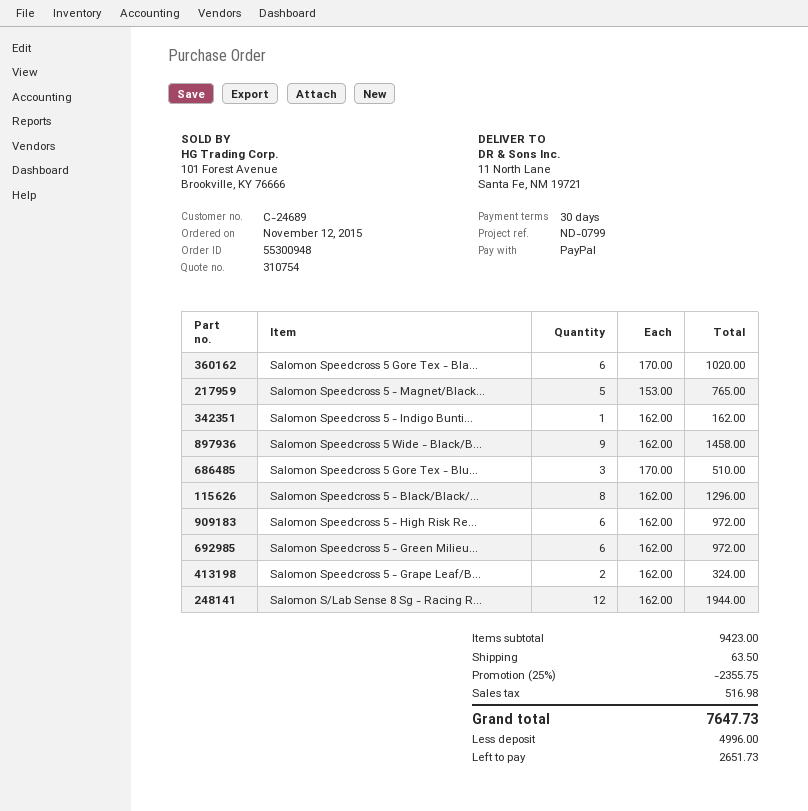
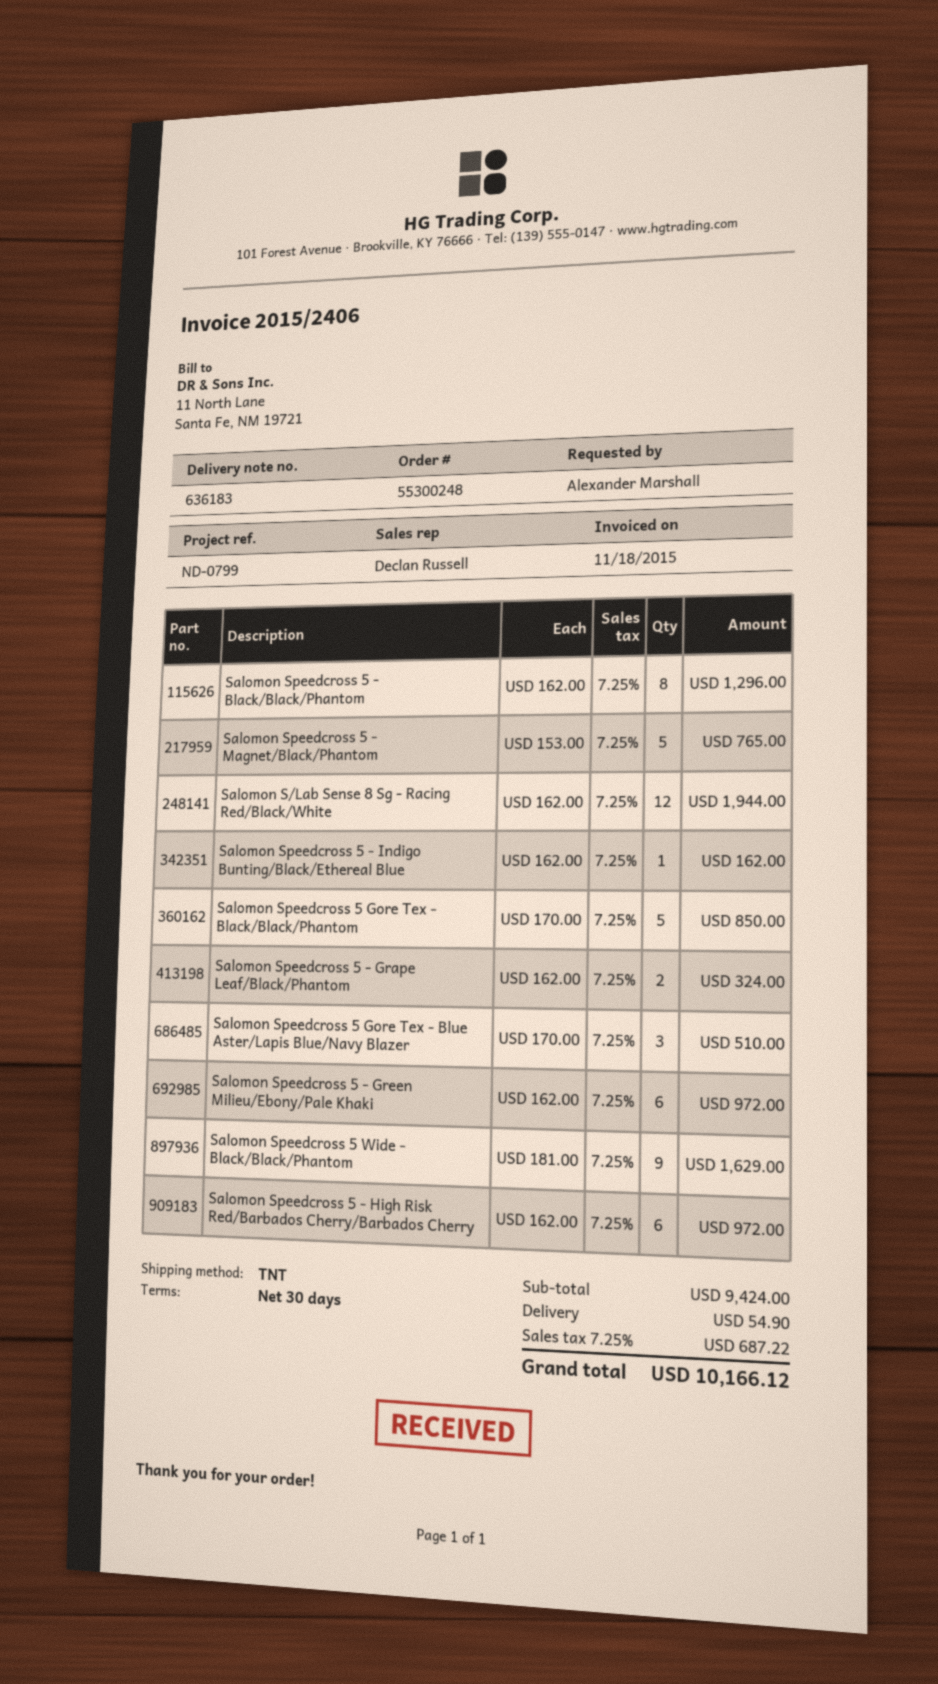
order number: 55300948 -> 55300248
Salomon Speedcross 5 Gore Tex - Bla...: 6 x 170.00 = 1020.00 -> 5 x 170.00 = 850.00
Salomon Speedcross 5 Wide - Black/B...: 9 x 162.00 = 1458.00 -> 9 x 181.00 = 1629.00
subtotal: 9423.00 -> 9424.00
discount: 25% = 2355.75 -> none
shipping: 63.50 -> 54.90
tax: 516.98 -> 687.22
total: 7647.73 -> 10166.12

